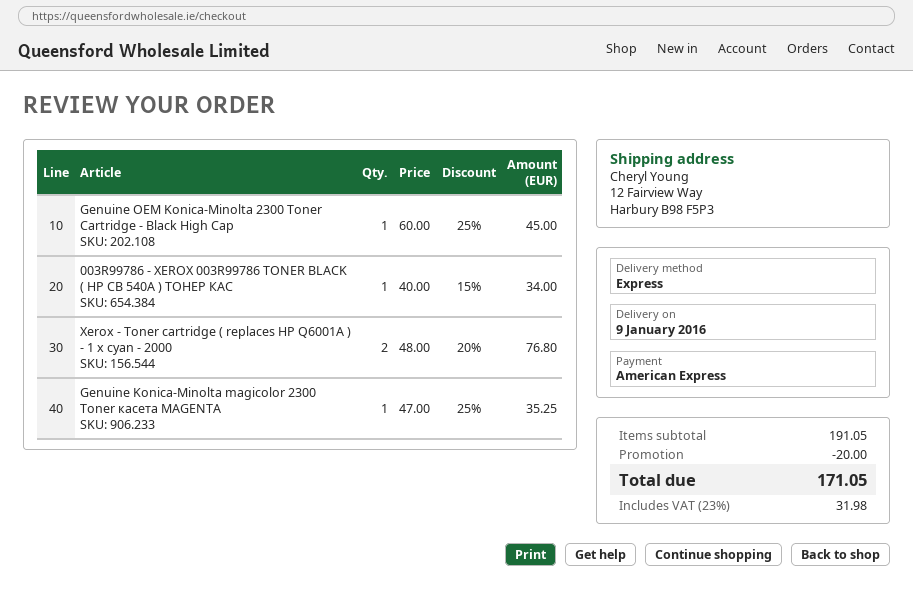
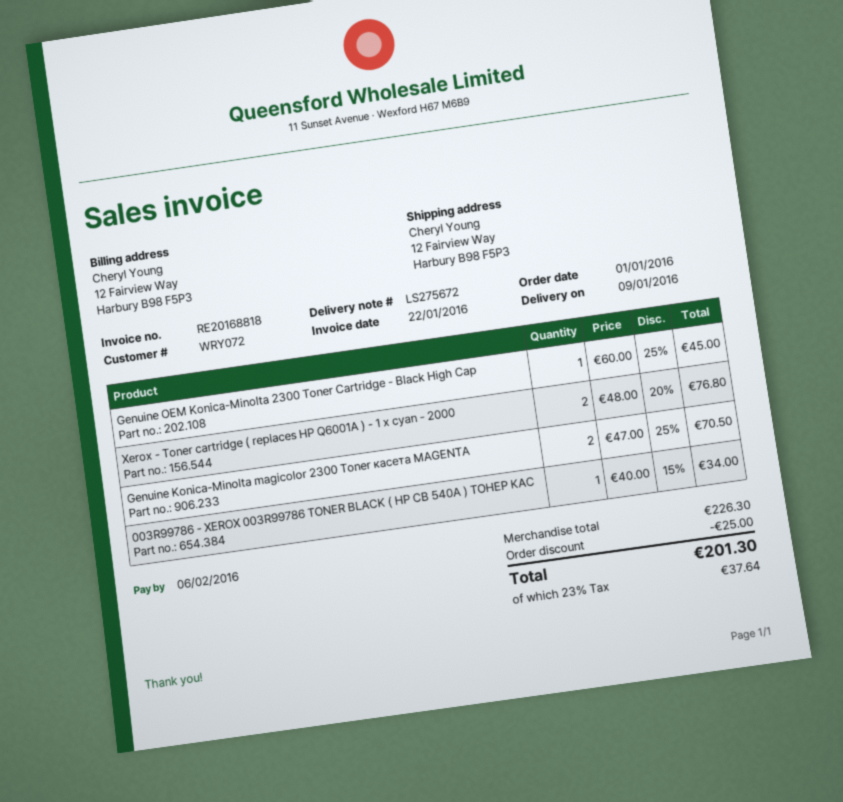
Genuine Konica-Minolta magicolor 2300 Toner касета MAGENTA: 1 x 47.00 - 25% = 35.25 -> 2 x 47.00 - 25% = 70.50
subtotal: 191.05 -> 226.30
discount: 20.00 -> 25.00
tax: 23% = 31.98 -> 23% = 37.64
total: 171.05 -> 201.30

